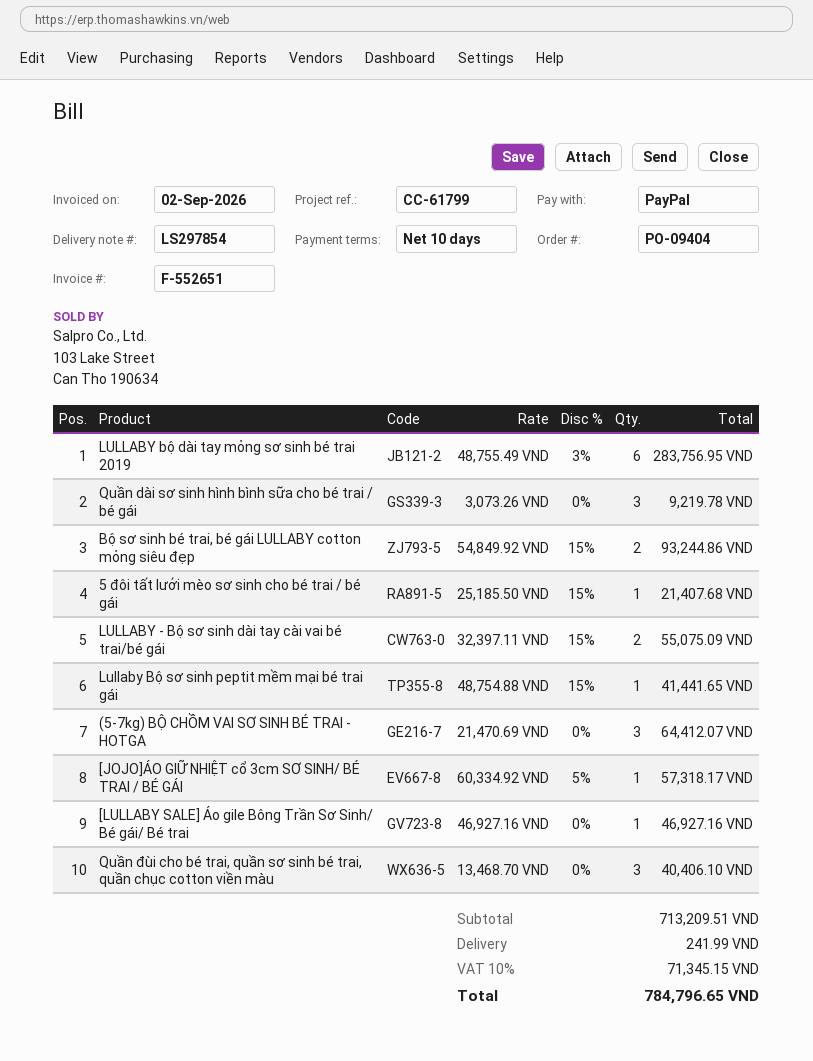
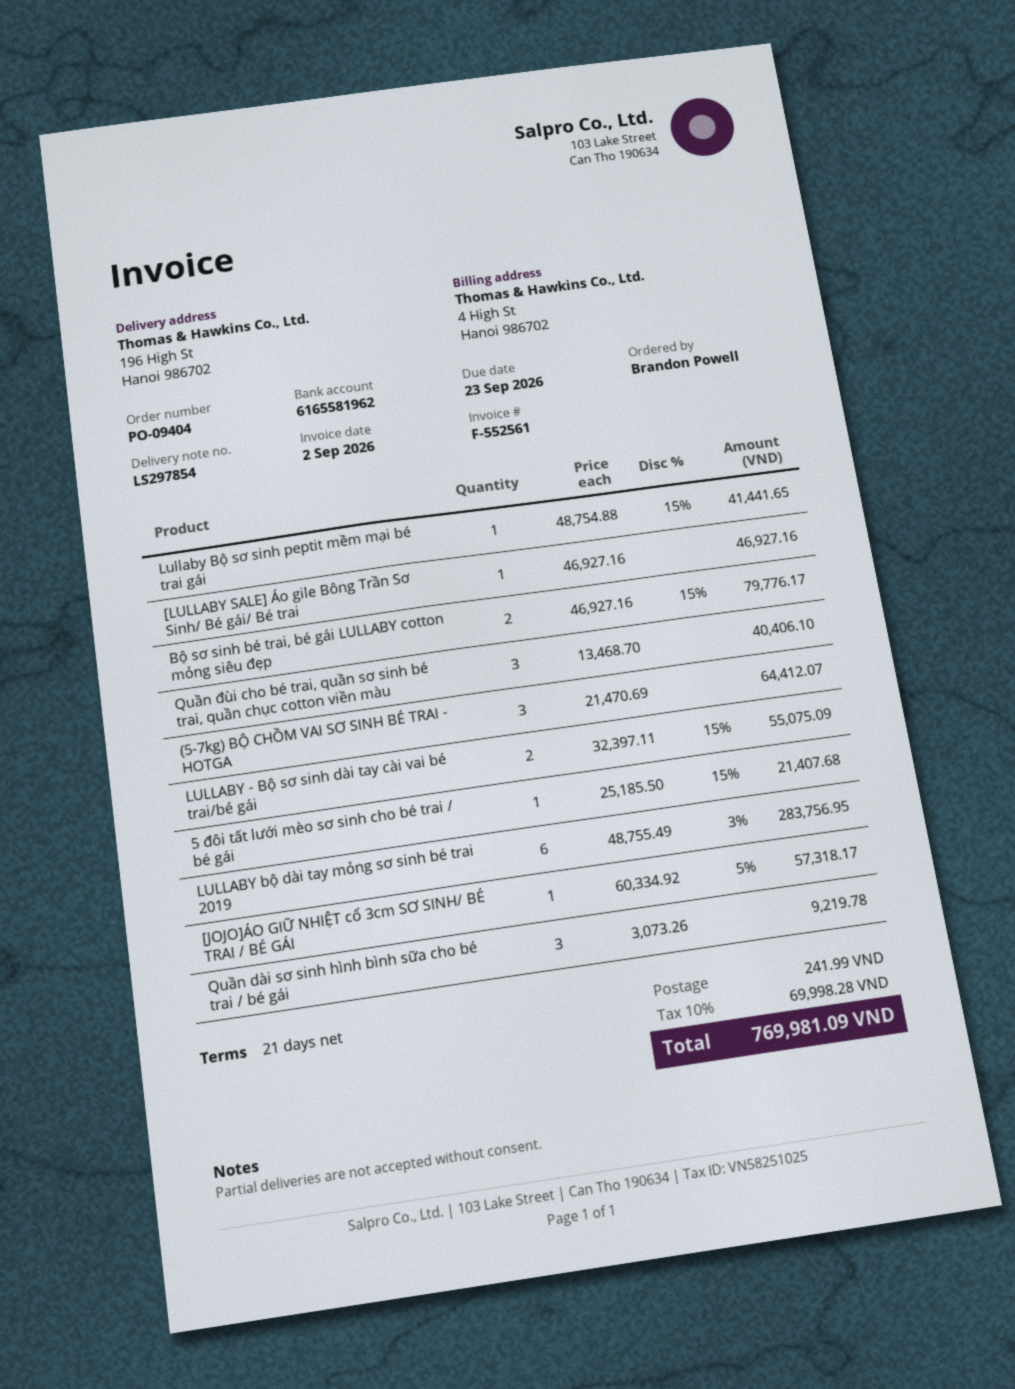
invoice number: F-552651 -> F-552561
payment terms: 10 days -> 21 days
Bộ sơ sinh bé trai, bé gái LULLABY cotton mỏng siêu đẹp: 2 x 54849.92 - 15% = 93244.86 -> 2 x 46927.16 - 15% = 79776.17
tax: 10% = 71345.15 -> 10% = 69998.28
total: 784796.65 -> 769981.09

